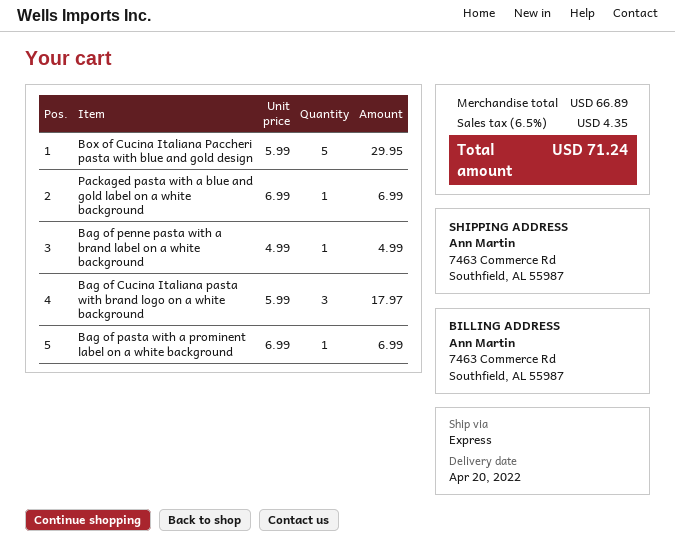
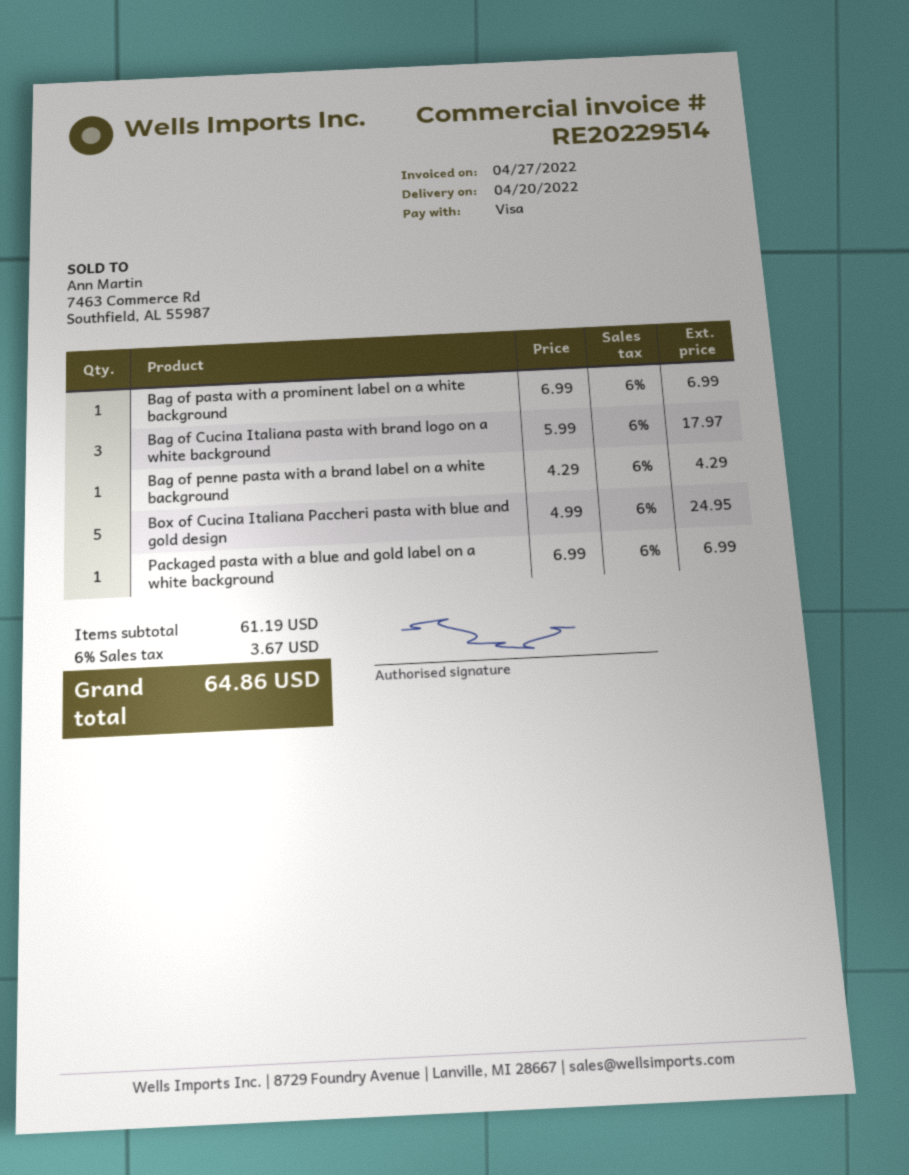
Box of Cucina Italiana Paccheri pasta with blue and gold design: 5 x 5.99 = 29.95 -> 5 x 4.99 = 24.95
Bag of penne pasta with a brand label on a white background: 1 x 4.99 = 4.99 -> 1 x 4.29 = 4.29
subtotal: 66.89 -> 61.19
tax: 6.5% = 4.35 -> 6% = 3.67
total: 71.24 -> 64.86

